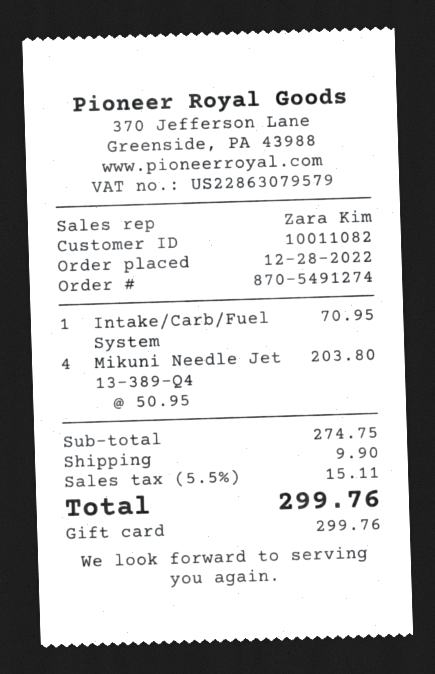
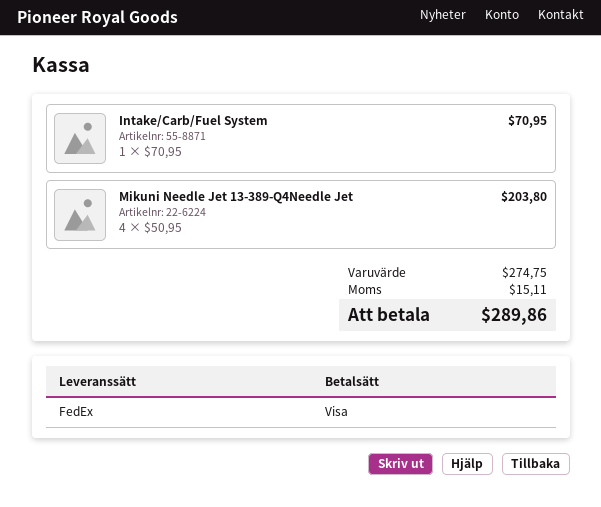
payment method: gift card -> Visa
shipping: 9.90 -> none
total: 299.76 -> 289.86

